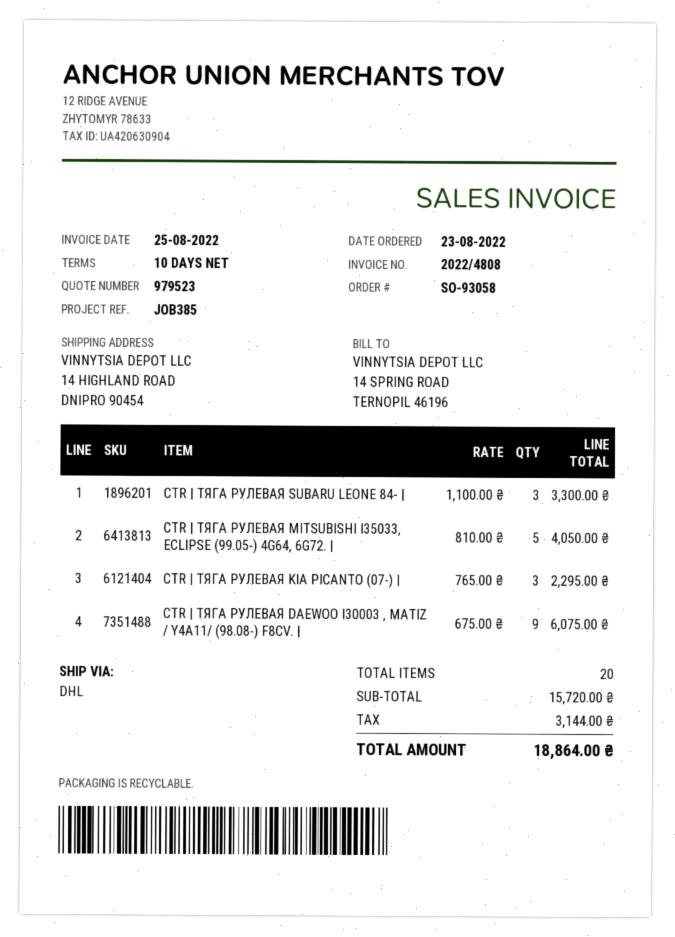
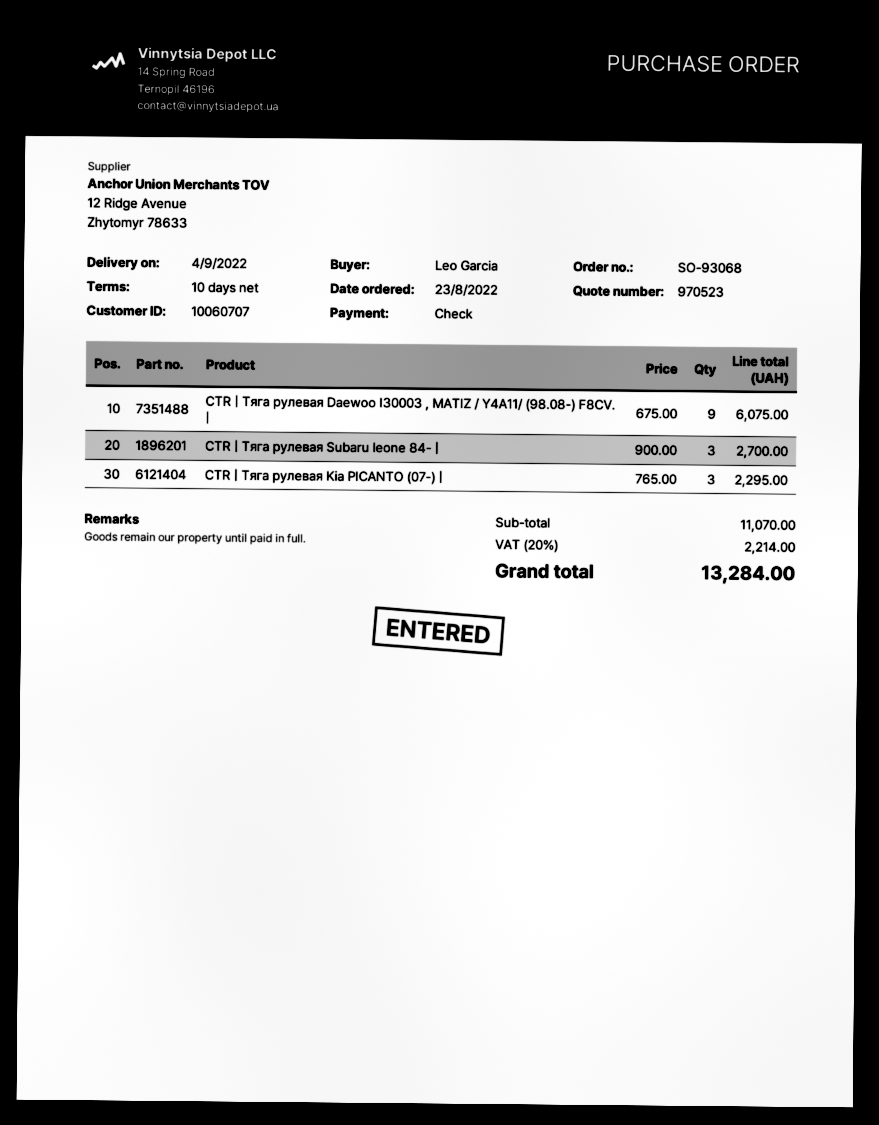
quote number: 979523 -> 970523
order number: SO-93058 -> SO-93068
CTR | ТЯГА РУЛЕВАЯ SUBARU LEONE 84- |: 3 x 1100.00 = 3300.00 -> 3 x 900.00 = 2700.00
CTR | ТЯГА РУЛЕВАЯ MITSUBISHI I35033, ECLIPSE (99.05-) 4G64, 6G72. |: 5 x 810.00 = 4050.00 -> none
subtotal: 15720.00 -> 11070.00
tax: 3144.00 -> 2214.00
total: 18864.00 -> 13284.00

